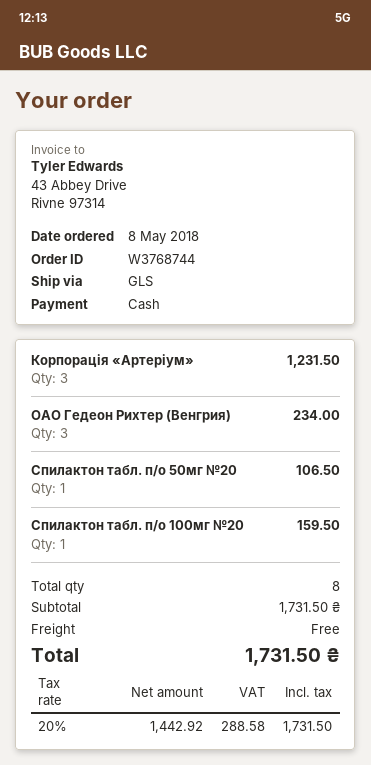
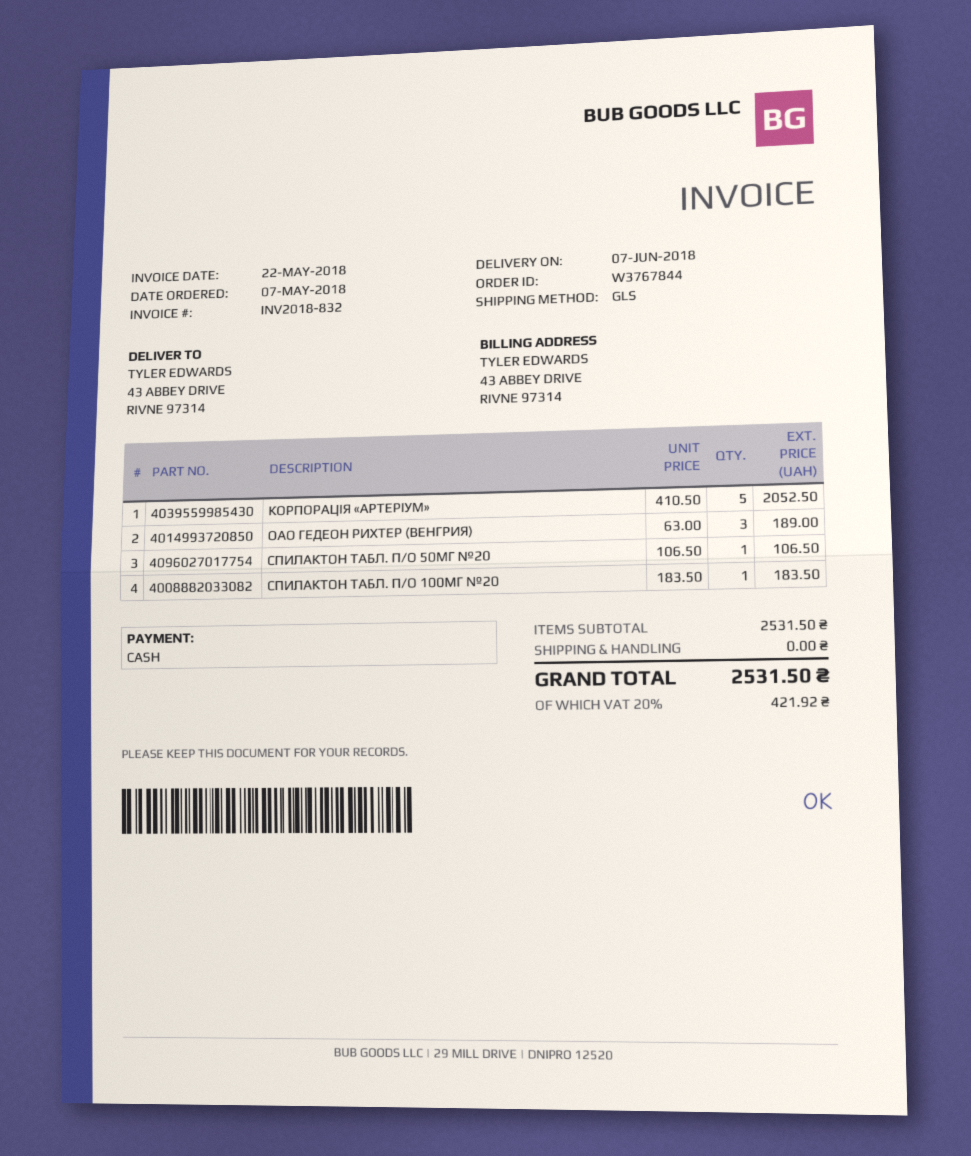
order number: W3768744 -> W3767844
order date: 2018-05-08 -> 2018-05-07
Корпорація «Артеріум»: 3 for 1231.50 -> 5 for 2052.50
ОАО Гедеон Рихтер (Венгрия): 3 for 234.00 -> 3 for 189.00
Спилактон табл. п/о 100мг №20: 1 for 159.50 -> 1 for 183.50
subtotal: 1731.50 -> 2531.50
tax: 20% = 288.58 -> 20% = 421.92
total: 1731.50 -> 2531.50

